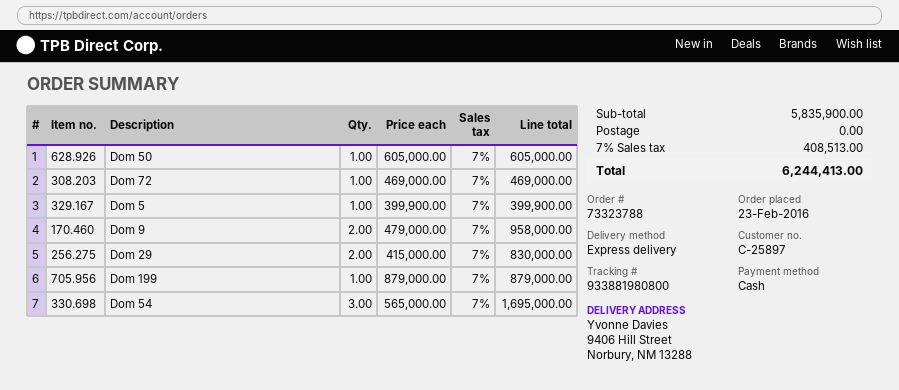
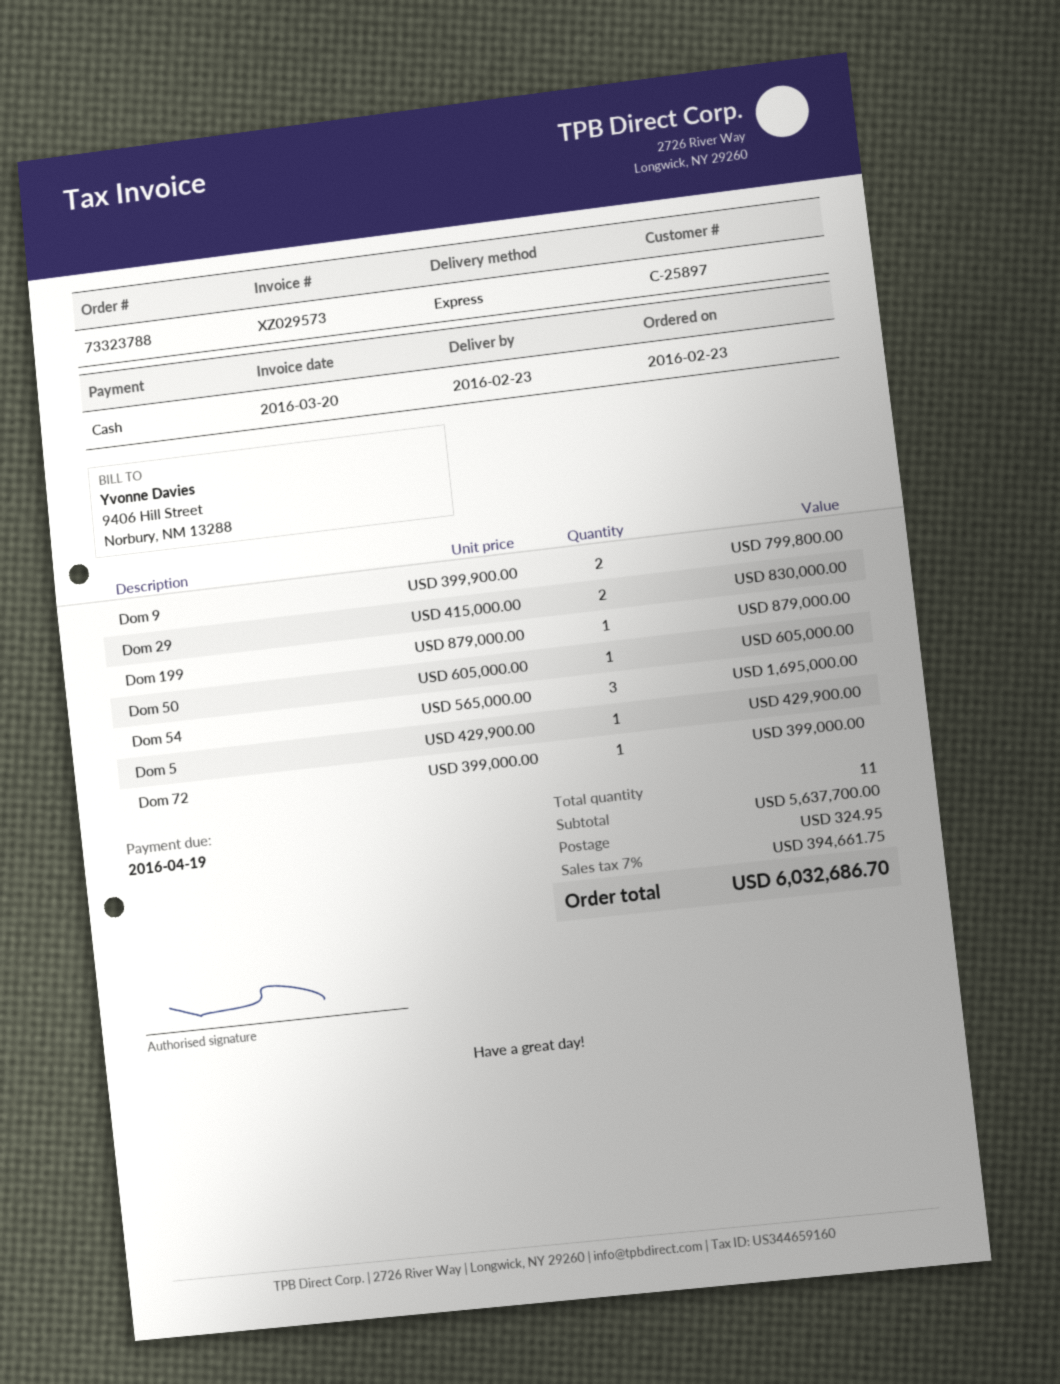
Dom 72: 1 x 469000.00 = 469000.00 -> 1 x 399000.00 = 399000.00
Dom 5: 1 x 399900.00 = 399900.00 -> 1 x 429900.00 = 429900.00
Dom 9: 2 x 479000.00 = 958000.00 -> 2 x 399900.00 = 799800.00
subtotal: 5835900.00 -> 5637700.00
shipping: 0.00 -> 324.95
tax: 7% = 408513.00 -> 7% = 394661.75
total: 6244413.00 -> 6032686.70

